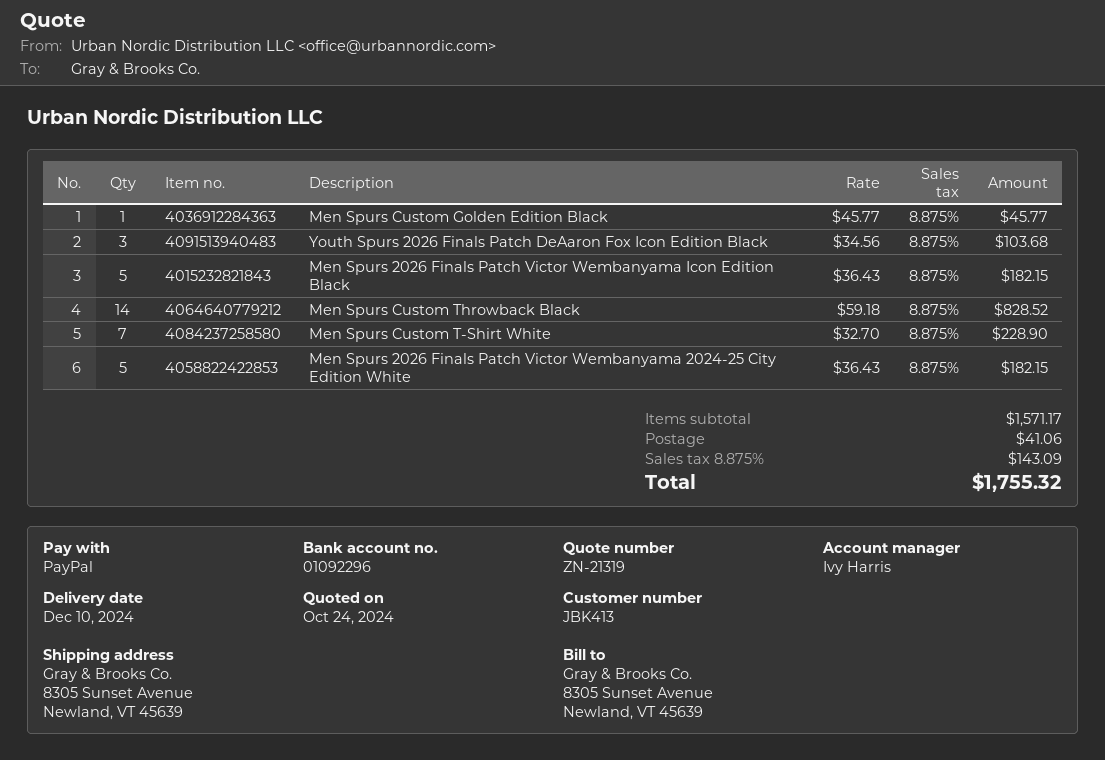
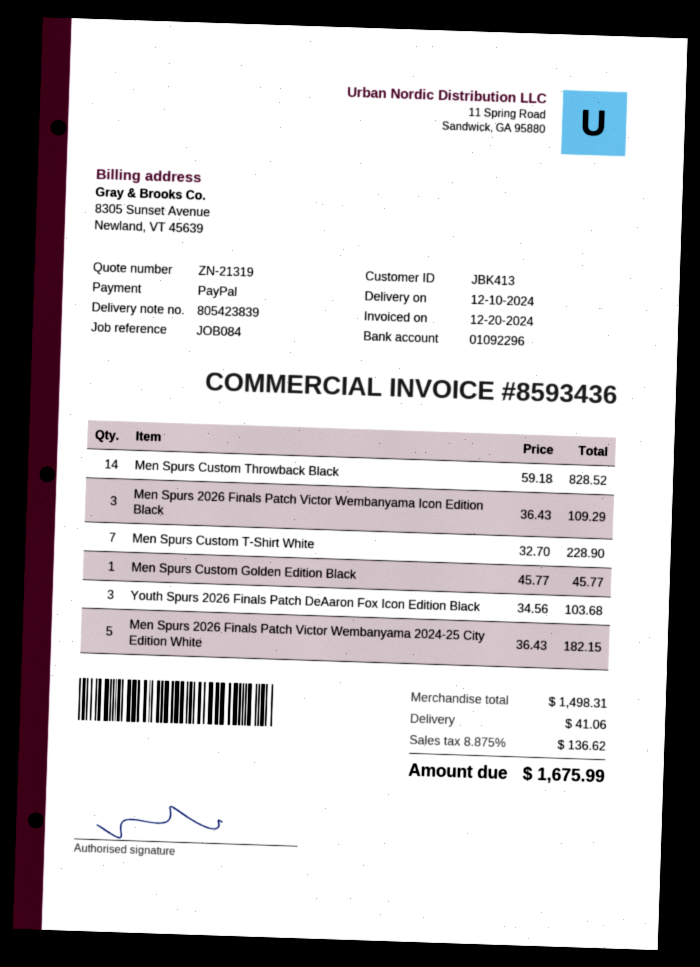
Men Spurs 2026 Finals Patch Victor Wembanyama Icon Edition Black: 5 x 36.43 = 182.15 -> 3 x 36.43 = 109.29
subtotal: 1571.17 -> 1498.31
tax: 8.875% = 143.09 -> 8.875% = 136.62
total: 1755.32 -> 1675.99

